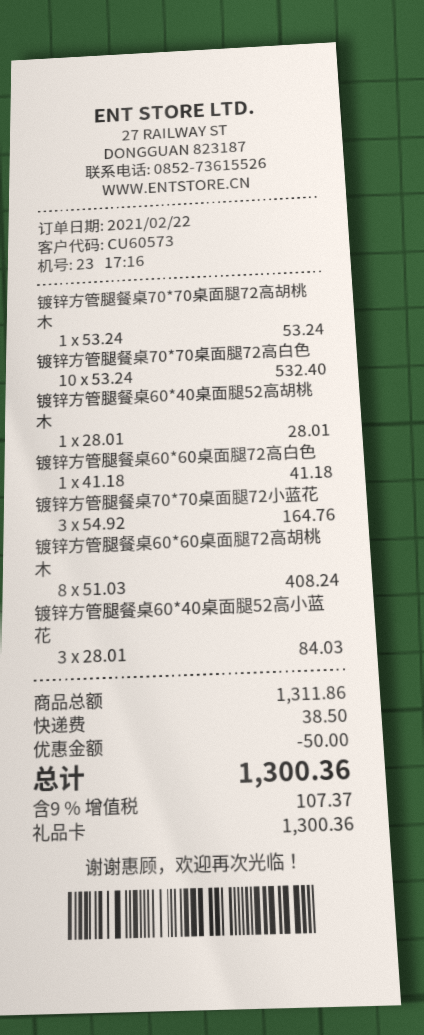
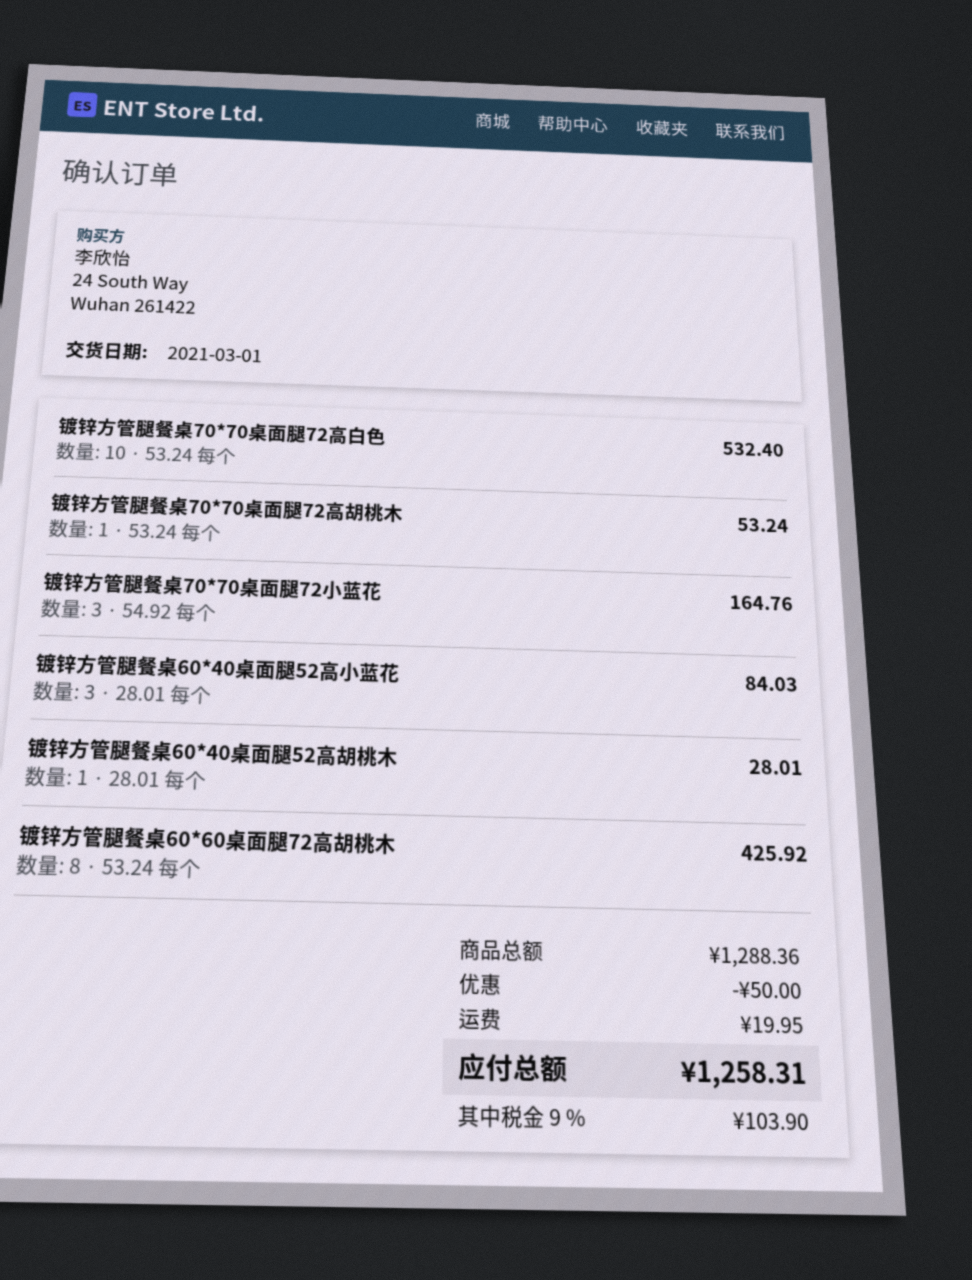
镀锌方管腿餐桌60*60桌面腿72高白色: 1 x 41.18 = 41.18 -> none
镀锌方管腿餐桌60*60桌面腿72高胡桃木: 8 x 51.03 = 408.24 -> 8 x 53.24 = 425.92
subtotal: 1311.86 -> 1288.36
shipping: 38.50 -> 19.95
tax: 9% = 107.37 -> 9% = 103.90
total: 1300.36 -> 1258.31

